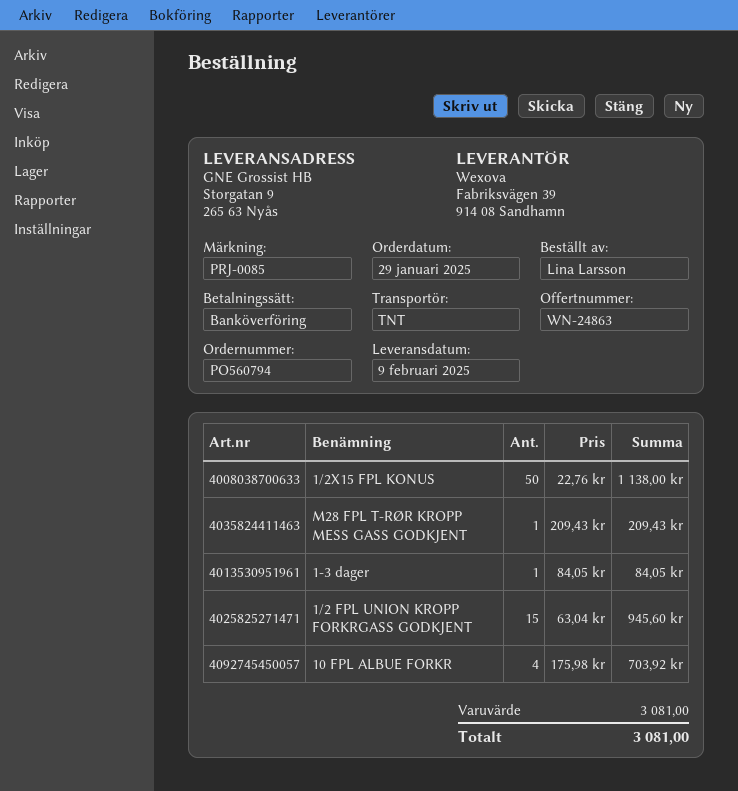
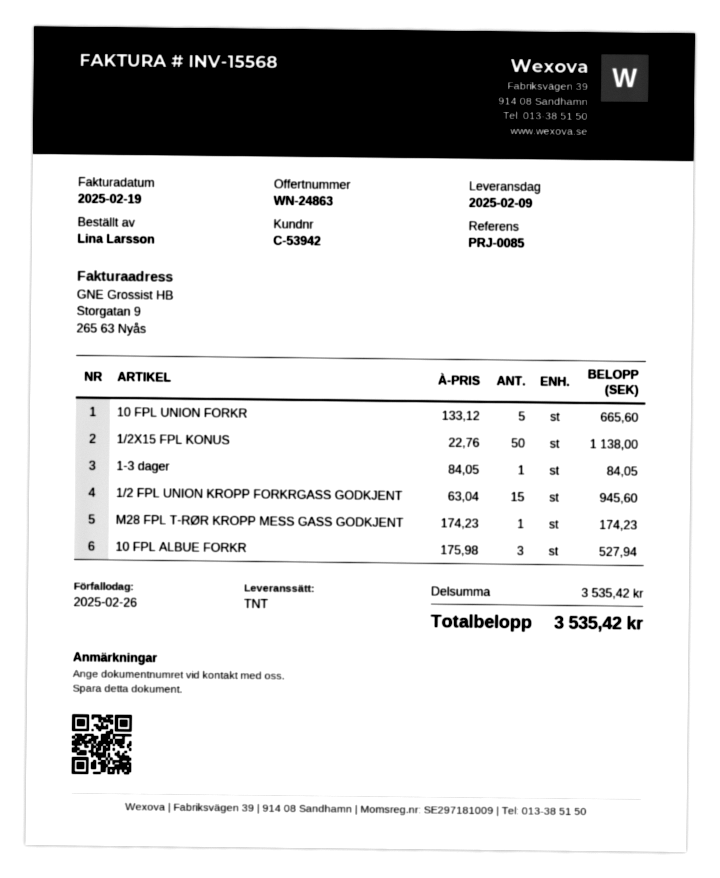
M28 FPL T-RØR KROPP MESS GASS GODKJENT: 1 x 209.43 = 209.43 -> 1 x 174.23 = 174.23
10 FPL ALBUE FORKR: 4 x 175.98 = 703.92 -> 3 x 175.98 = 527.94
10 FPL UNION FORKR: none -> 5 x 133.12 = 665.60
subtotal: 3081.00 -> 3535.42
total: 3081.00 -> 3535.42

